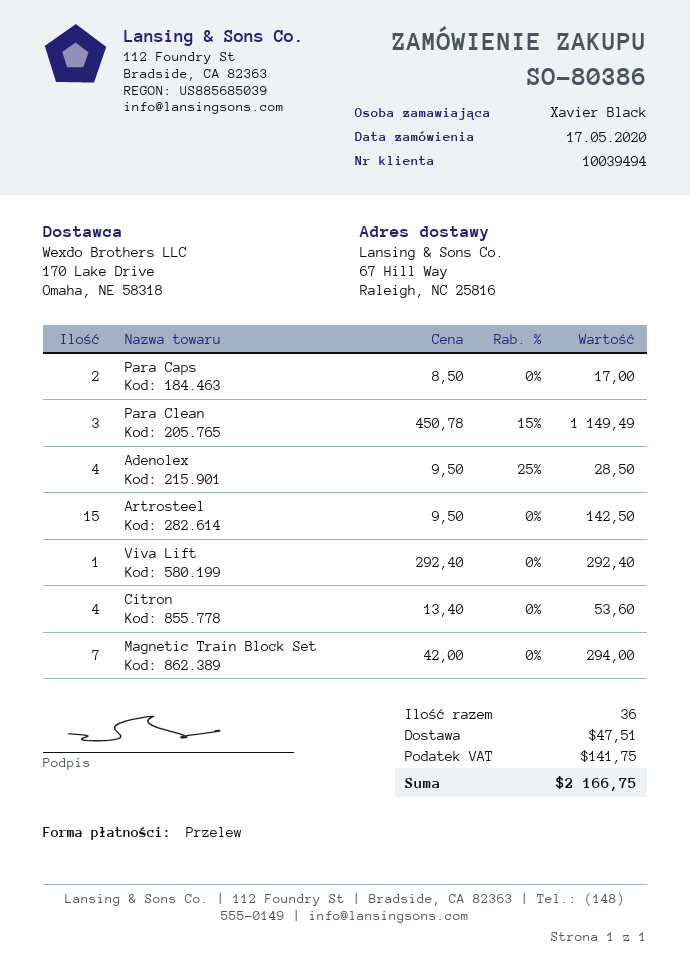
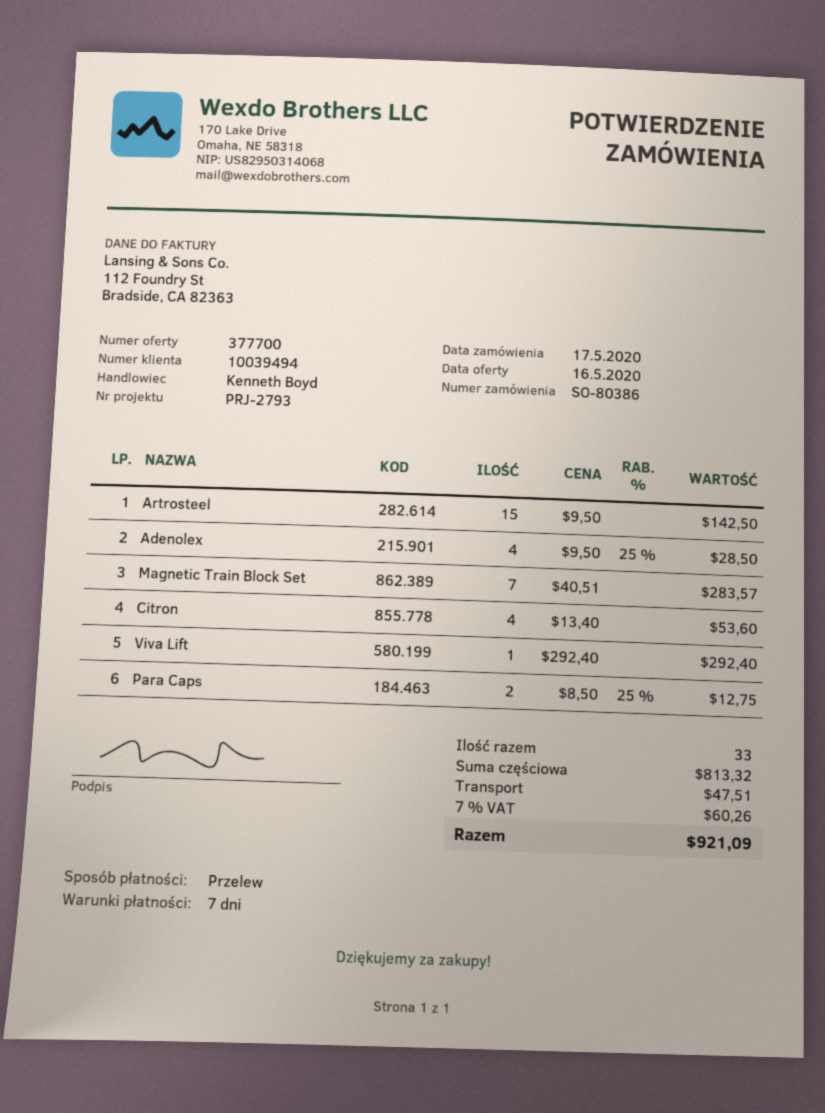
Para Caps: 2 x 8.50 = 17.00 -> 2 x 8.50 - 25% = 12.75
Para Clean: 3 x 450.78 - 15% = 1149.49 -> none
Magnetic Train Block Set: 7 x 42.00 = 294.00 -> 7 x 40.51 = 283.57
total quantity: 36 -> 33
tax: 141.75 -> 60.26
total: 2166.75 -> 921.09

